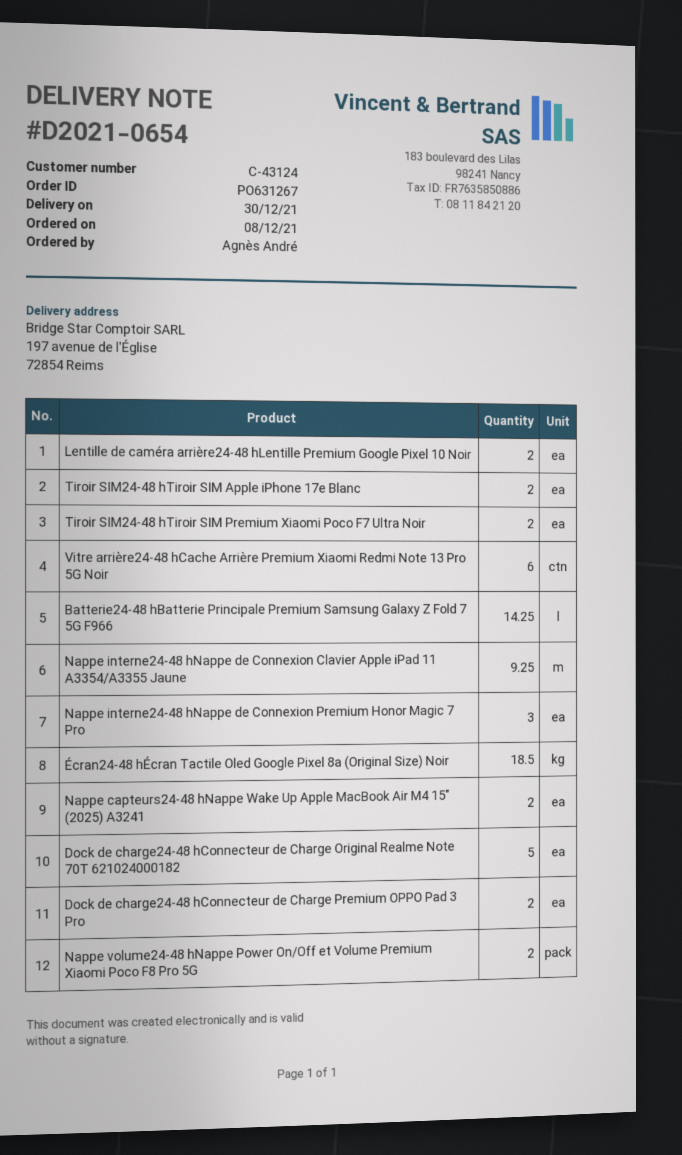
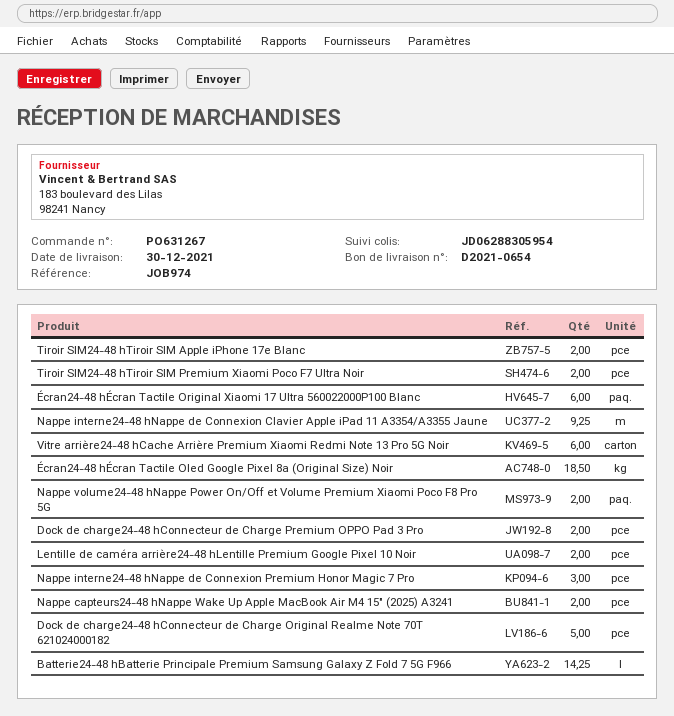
Écran24-48 hÉcran Tactile Original Xiaomi 17 Ultra 560022000P100 Blanc: none -> 6

